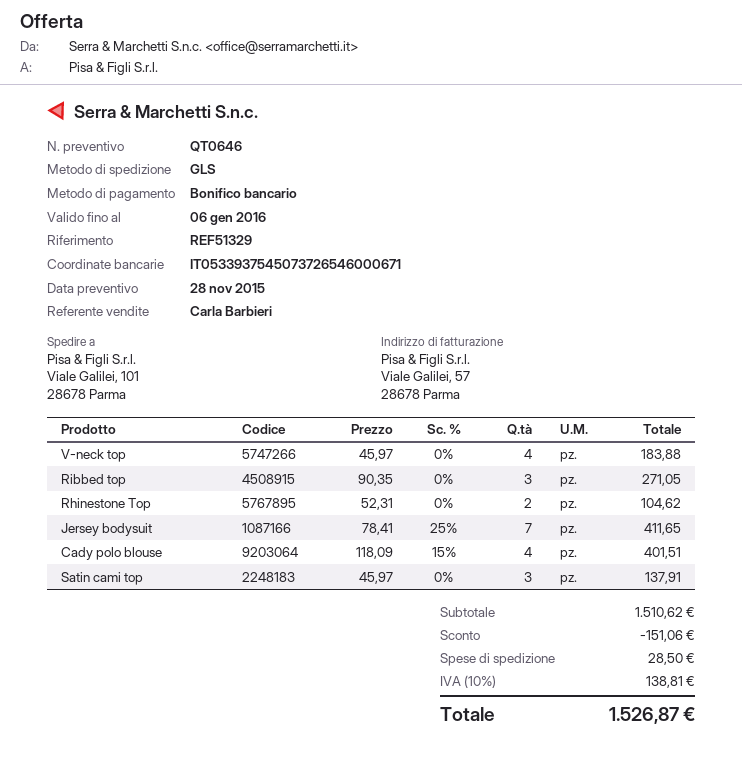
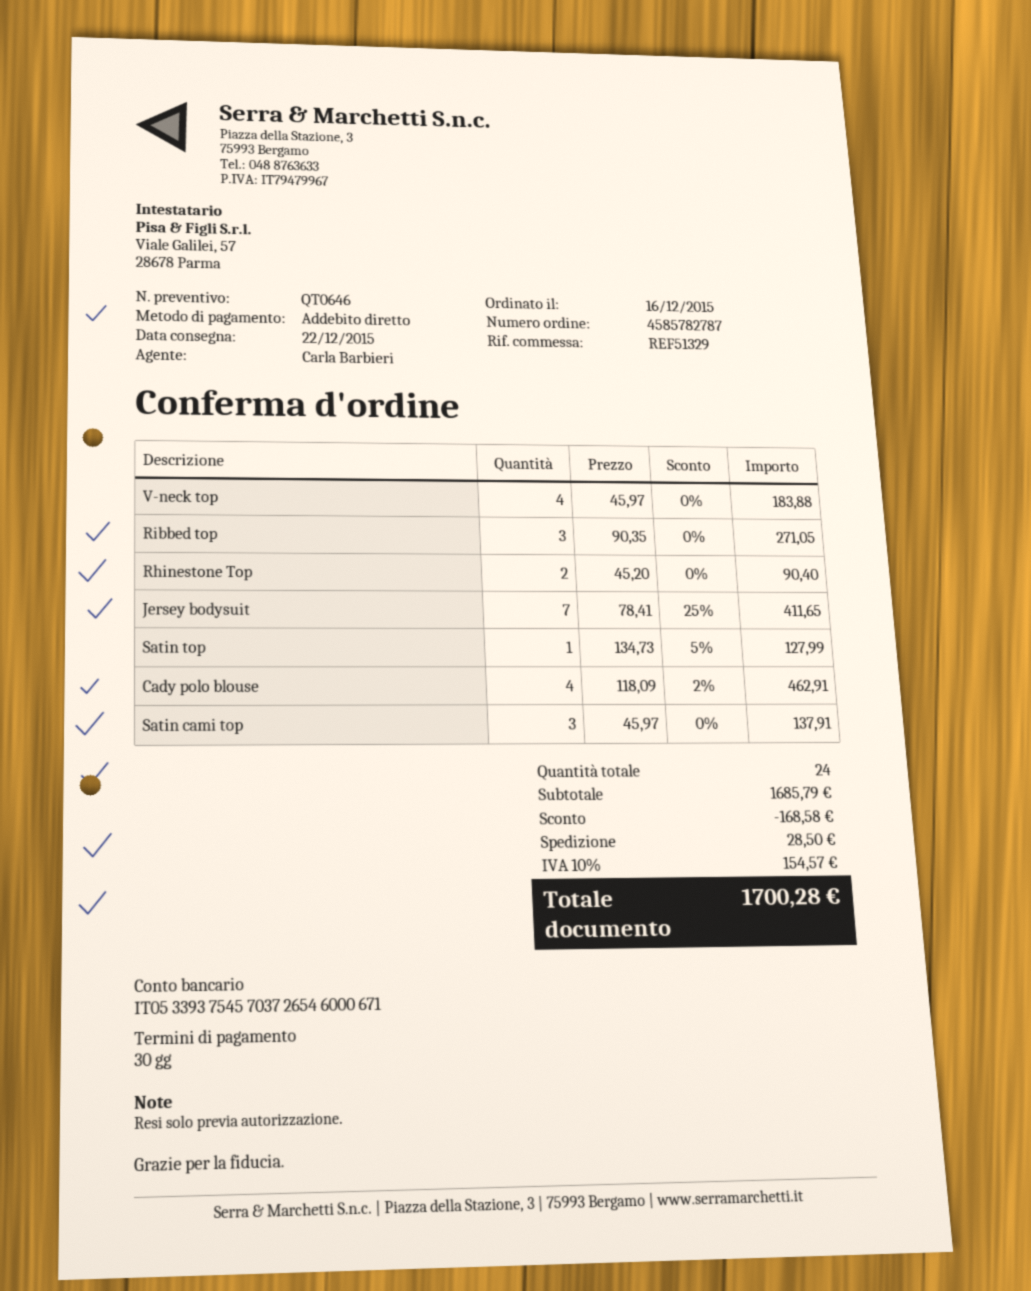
payment method: bank transfer -> direct debit
bank account: IT0533937545073726546000671 -> IT0533937545703726546000671
Rhinestone Top: 2 x 52.31 = 104.62 -> 2 x 45.20 = 90.40
Cady polo blouse: 4 x 118.09 - 15% = 401.51 -> 4 x 118.09 - 2% = 462.91
Satin top: none -> 1 x 134.73 - 5% = 127.99
subtotal: 1510.62 -> 1685.79
discount: 151.06 -> 168.58
tax: 10% = 138.81 -> 10% = 154.57
total: 1526.87 -> 1700.28

